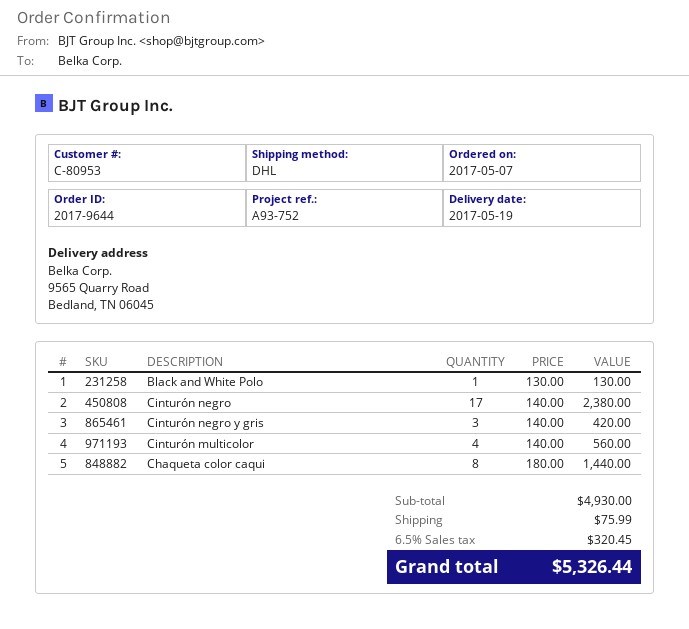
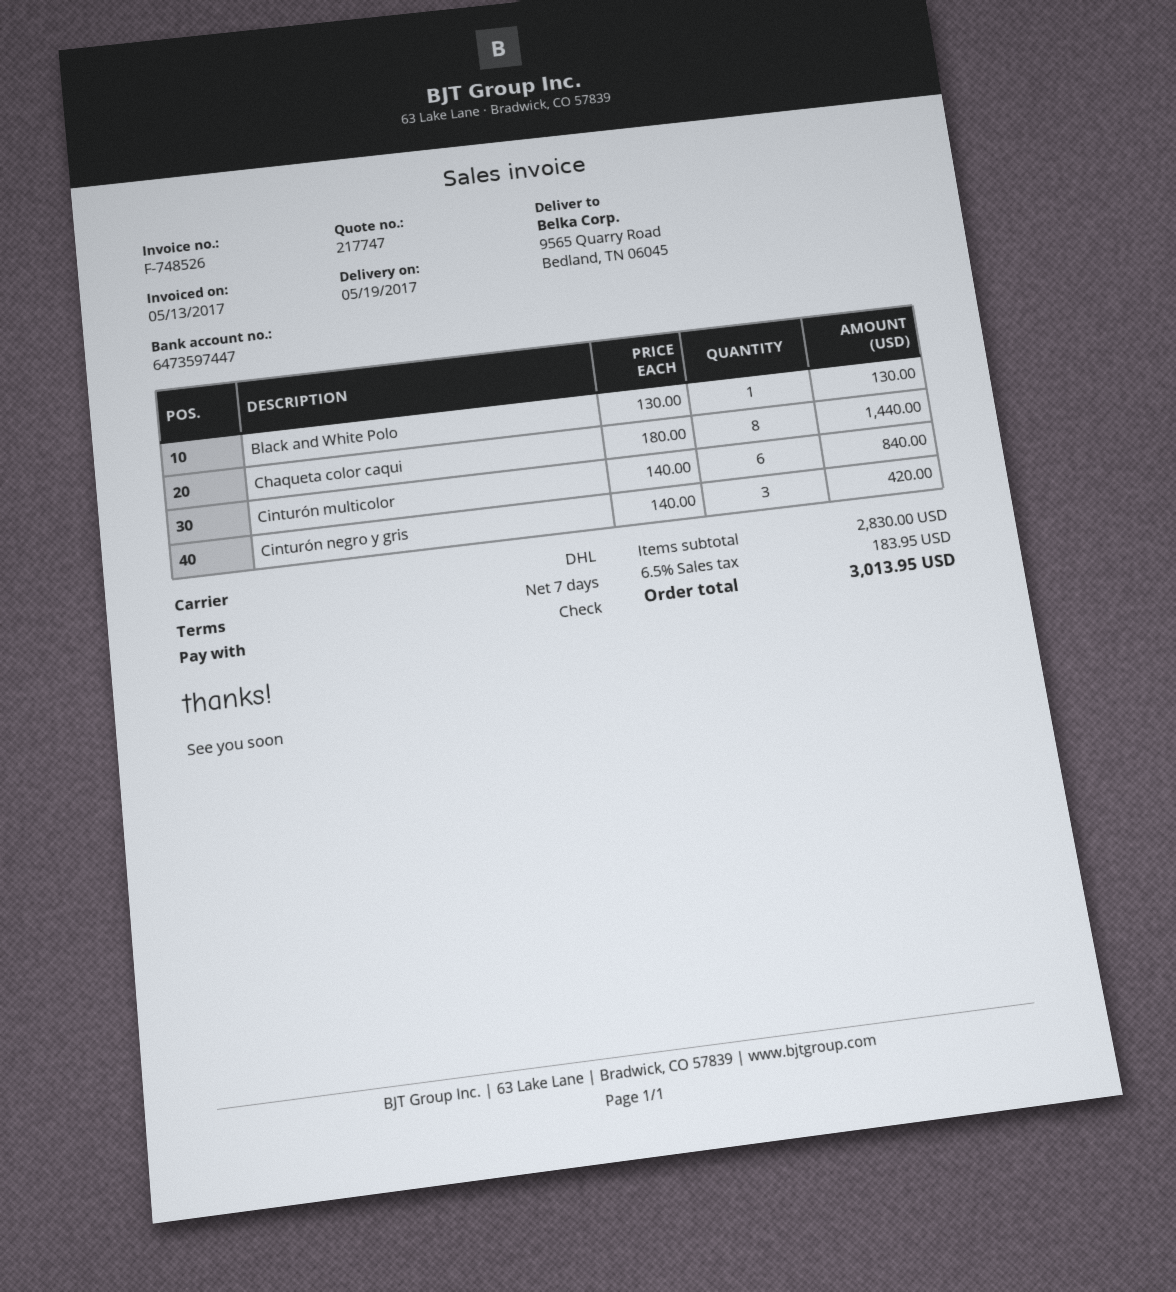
Cinturón negro: 17 x 140.00 = 2380.00 -> none
Cinturón multicolor: 4 x 140.00 = 560.00 -> 6 x 140.00 = 840.00
subtotal: 4930.00 -> 2830.00
shipping: 75.99 -> none
tax: 6.5% = 320.45 -> 6.5% = 183.95
total: 5326.44 -> 3013.95

